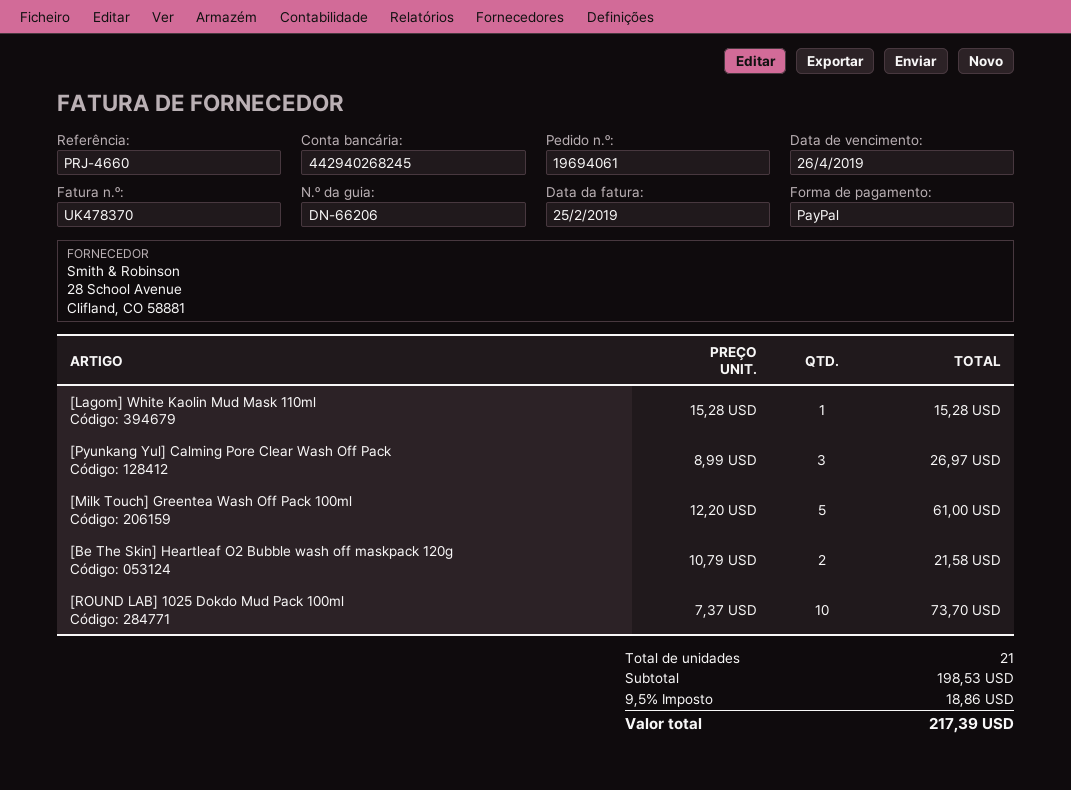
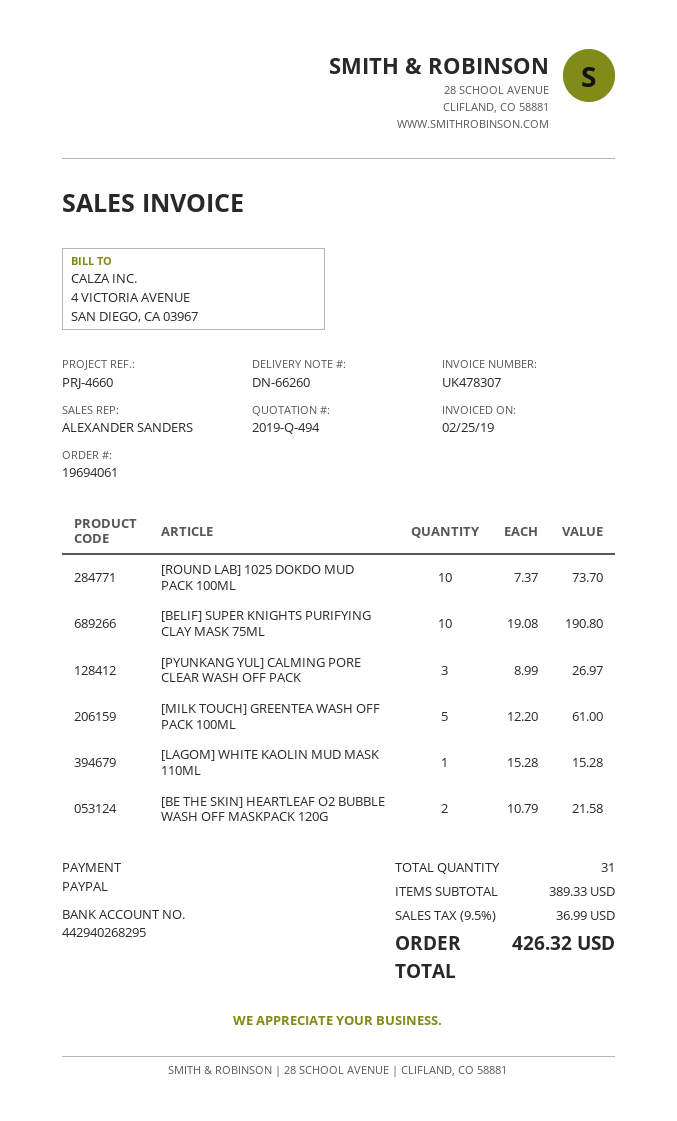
delivery note number: DN-66206 -> DN-66260
invoice number: UK478370 -> UK478307
bank account: 442940268245 -> 442940268295
[BELIF] SUPER KNIGHTS PURIFYING CLAY MASK 75ML: none -> 10 x 19.08 = 190.80
total quantity: 21 -> 31
subtotal: 198.53 -> 389.33
tax: 9.5% = 18.86 -> 9.5% = 36.99
total: 217.39 -> 426.32

